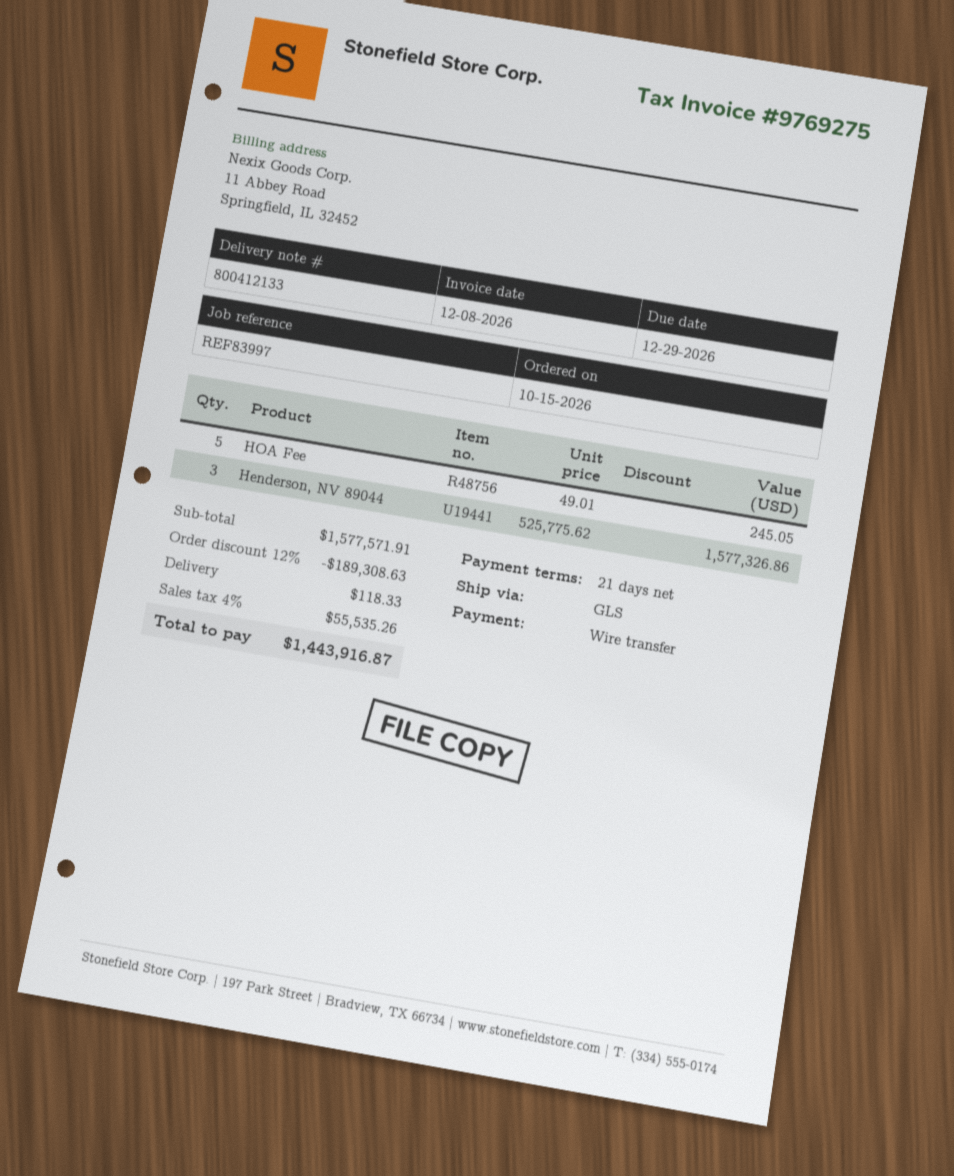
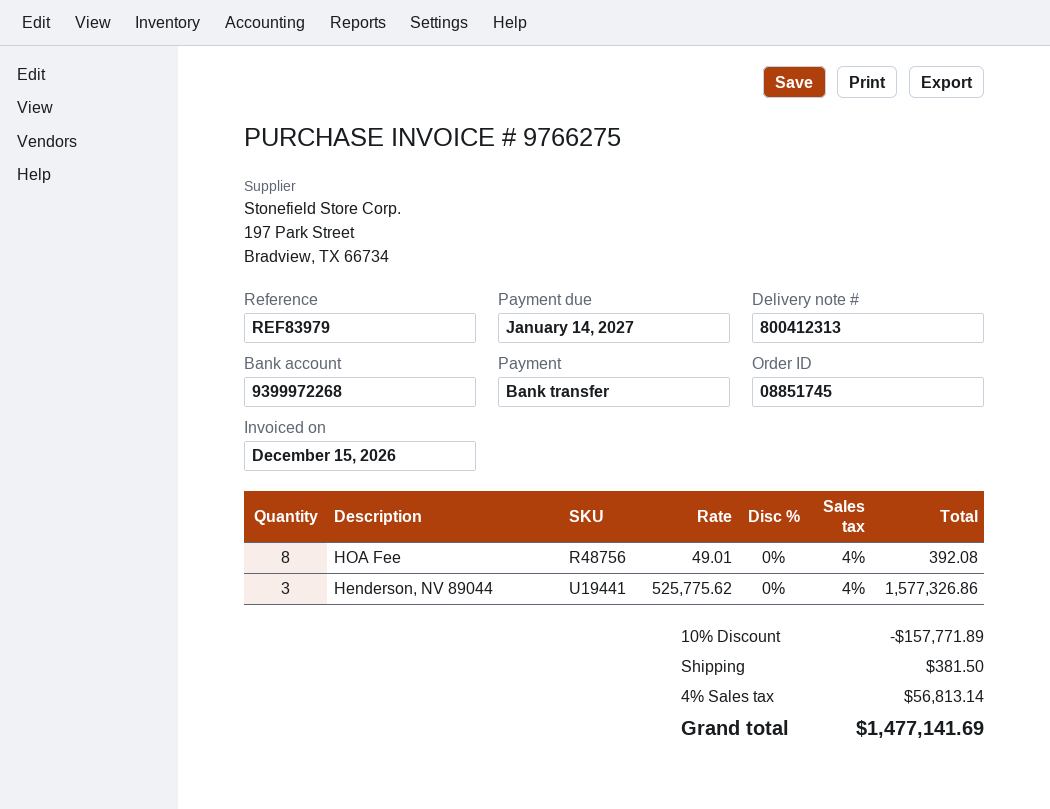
delivery note number: 800412133 -> 800412313
invoice number: 9769275 -> 9766275
invoice date: 2026-12-08 -> 2026-12-15
due date: 2026-12-29 -> 2027-01-14
reference: REF83997 -> REF83979
HOA Fee: 5 x 49.01 = 245.05 -> 8 x 49.01 = 392.08
discount: 12% = 189308.63 -> 10% = 157771.89
shipping: 118.33 -> 381.50
tax: 4% = 55535.26 -> 4% = 56813.14
total: 1443916.87 -> 1477141.69

